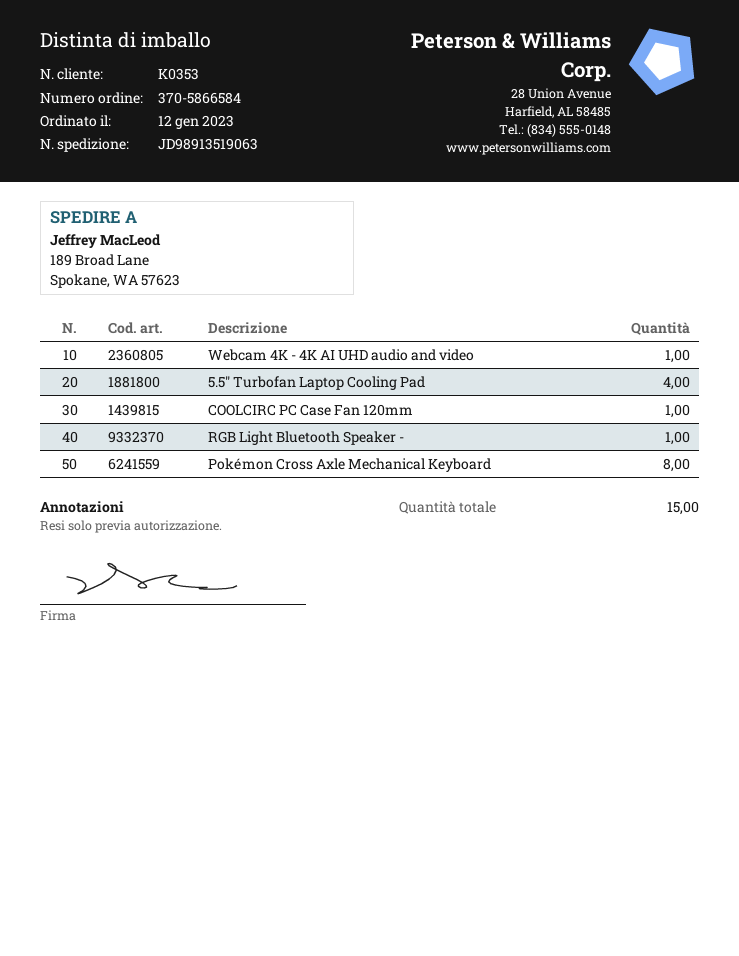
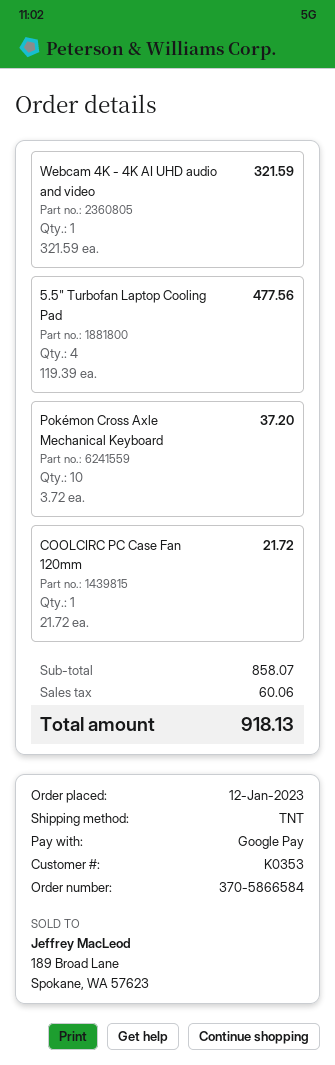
RGB Light Bluetooth Speaker -: 1 -> none
Pokémon Cross Axle Mechanical Keyboard: 8 -> 10

